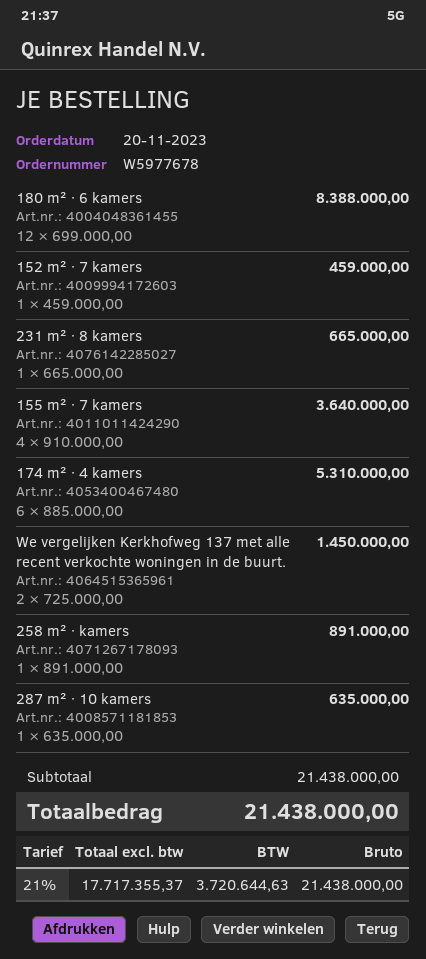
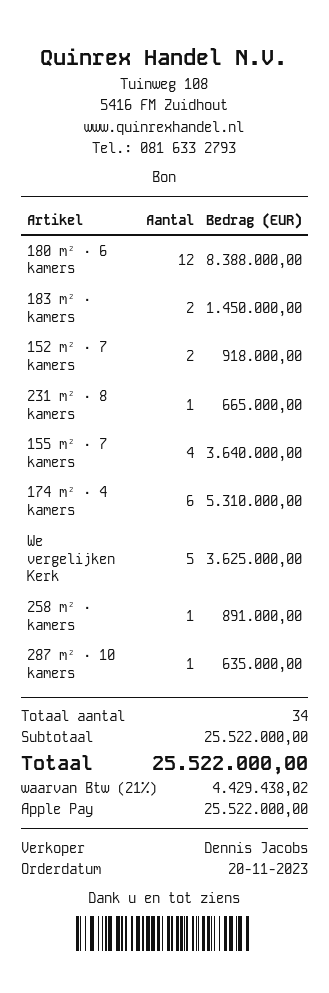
152 m² · 7 kamers: 1 for 459000.00 -> 2 for 918000.00
We vergelijken Kerkhofweg 137 met alle recent verkochte woningen in de buurt.: 2 for 1450000.00 -> 5 for 3625000.00
183 m² · kamers: none -> 2 for 1450000.00
subtotal: 21438000.00 -> 25522000.00
tax: 21% = 3720644.63 -> 21% = 4429438.02
total: 21438000.00 -> 25522000.00

